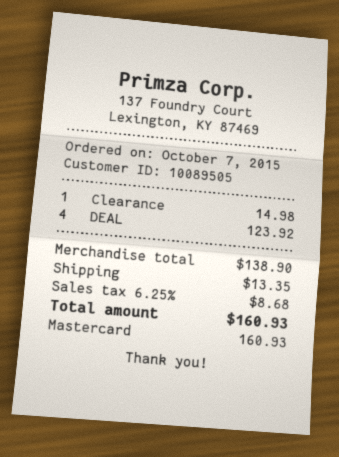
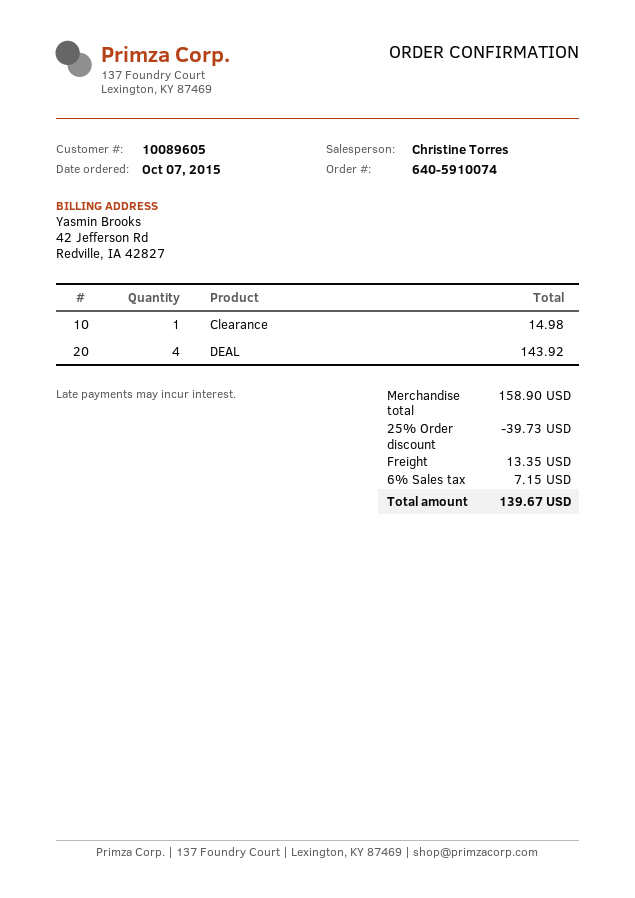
customer number: 10089505 -> 10089605
DEAL: 4 for 123.92 -> 4 for 143.92
subtotal: 138.90 -> 158.90
discount: none -> 25% = 39.73
tax: 6.25% = 8.68 -> 6% = 7.15
total: 160.93 -> 139.67

